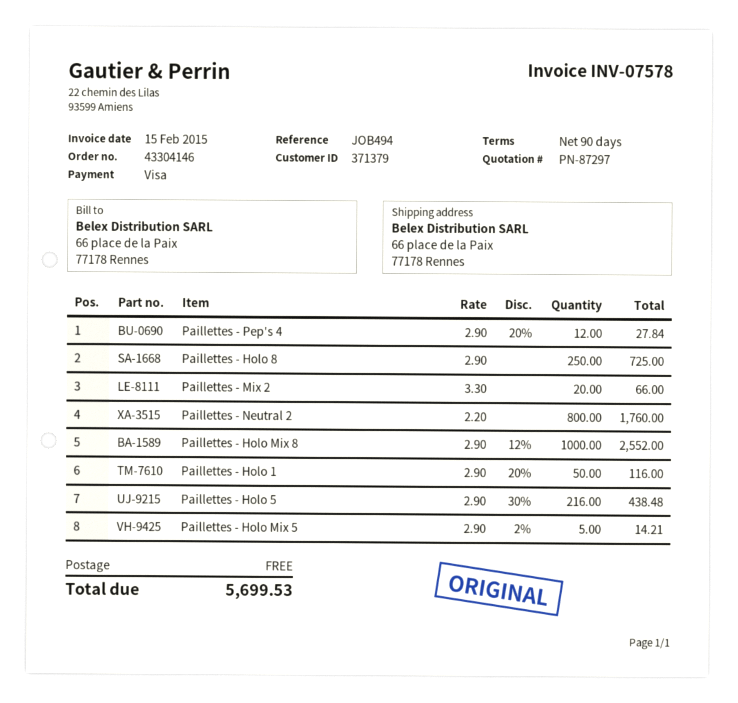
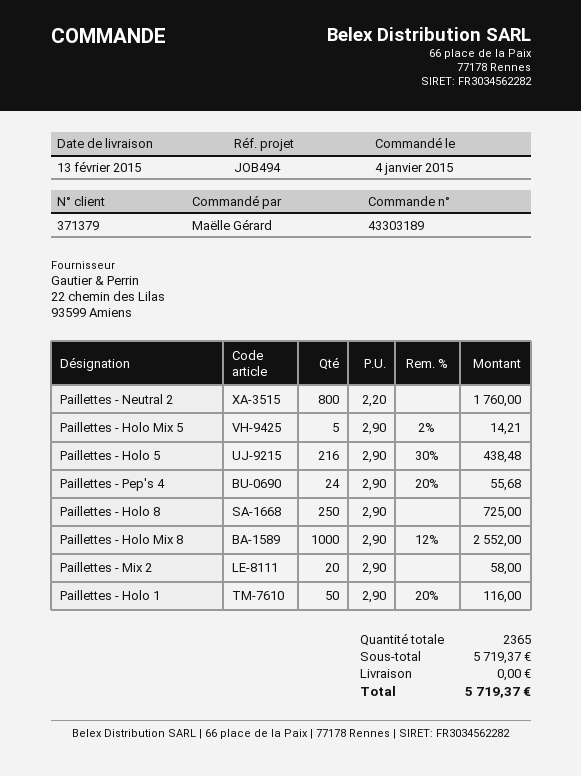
order number: 43304146 -> 43303189
Paillettes - Pep's 4: 12 x 2.90 - 20% = 27.84 -> 24 x 2.90 - 20% = 55.68
Paillettes - Mix 2: 20 x 3.30 = 66.00 -> 20 x 2.90 = 58.00
total: 5699.53 -> 5719.37

